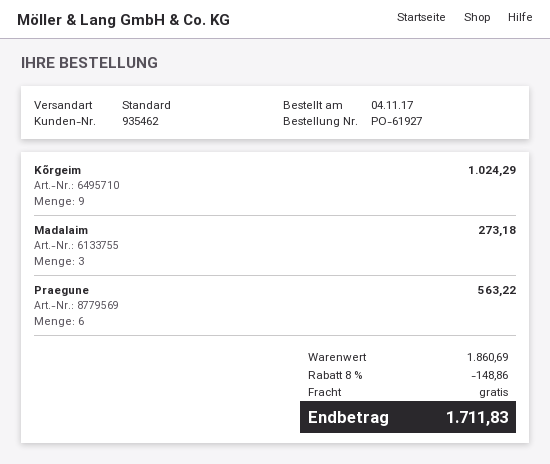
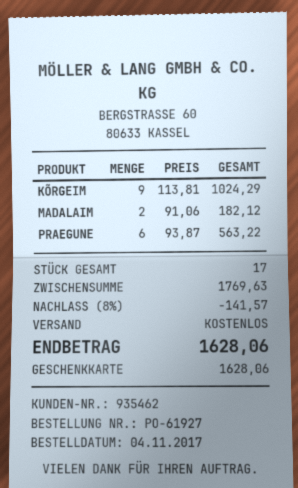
Madalaim: 3 for 273.18 -> 2 for 182.12
subtotal: 1860.69 -> 1769.63
discount: 8% = 148.86 -> 8% = 141.57
total: 1711.83 -> 1628.06

